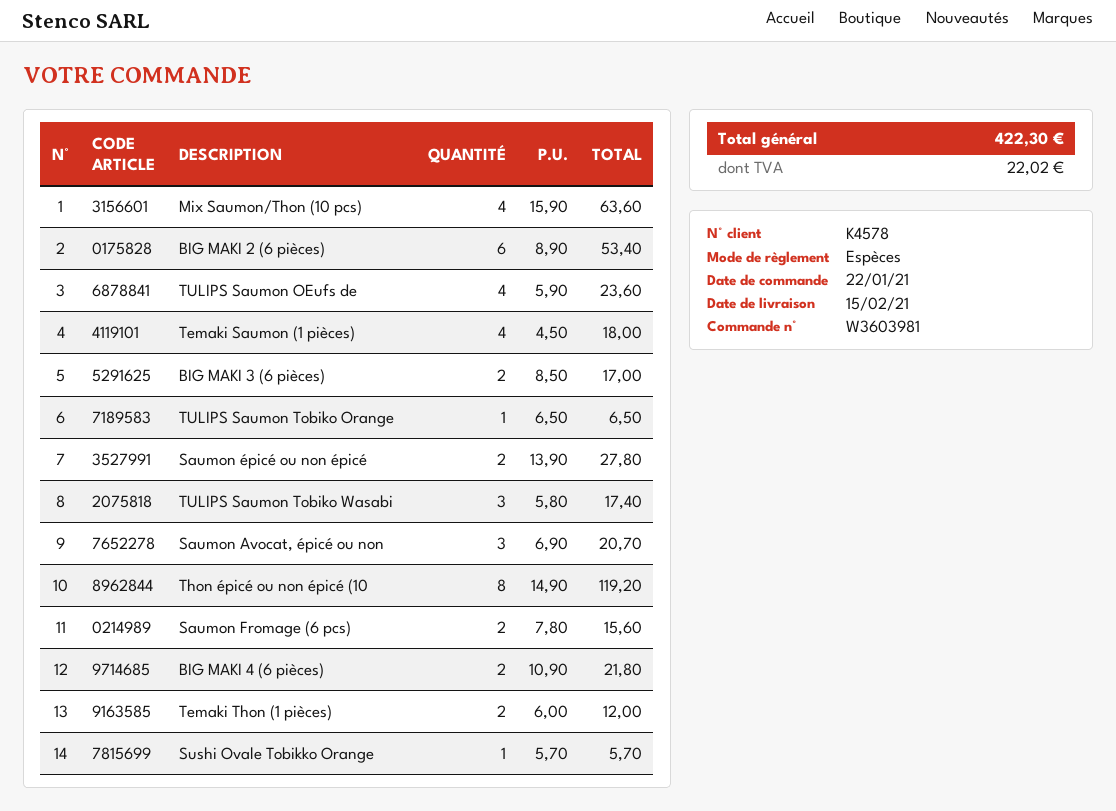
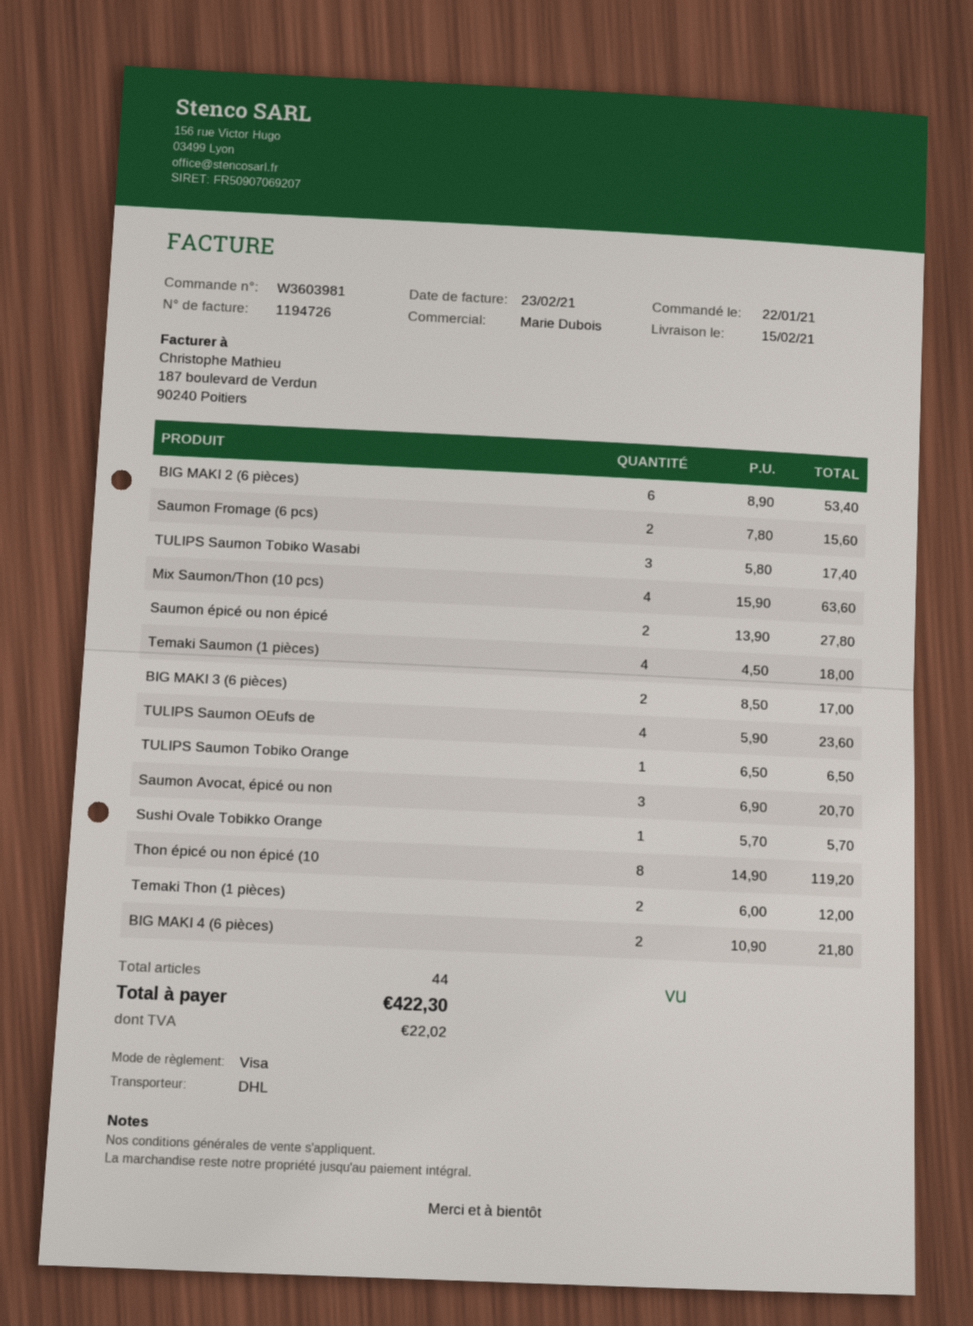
payment method: cash -> Visa

